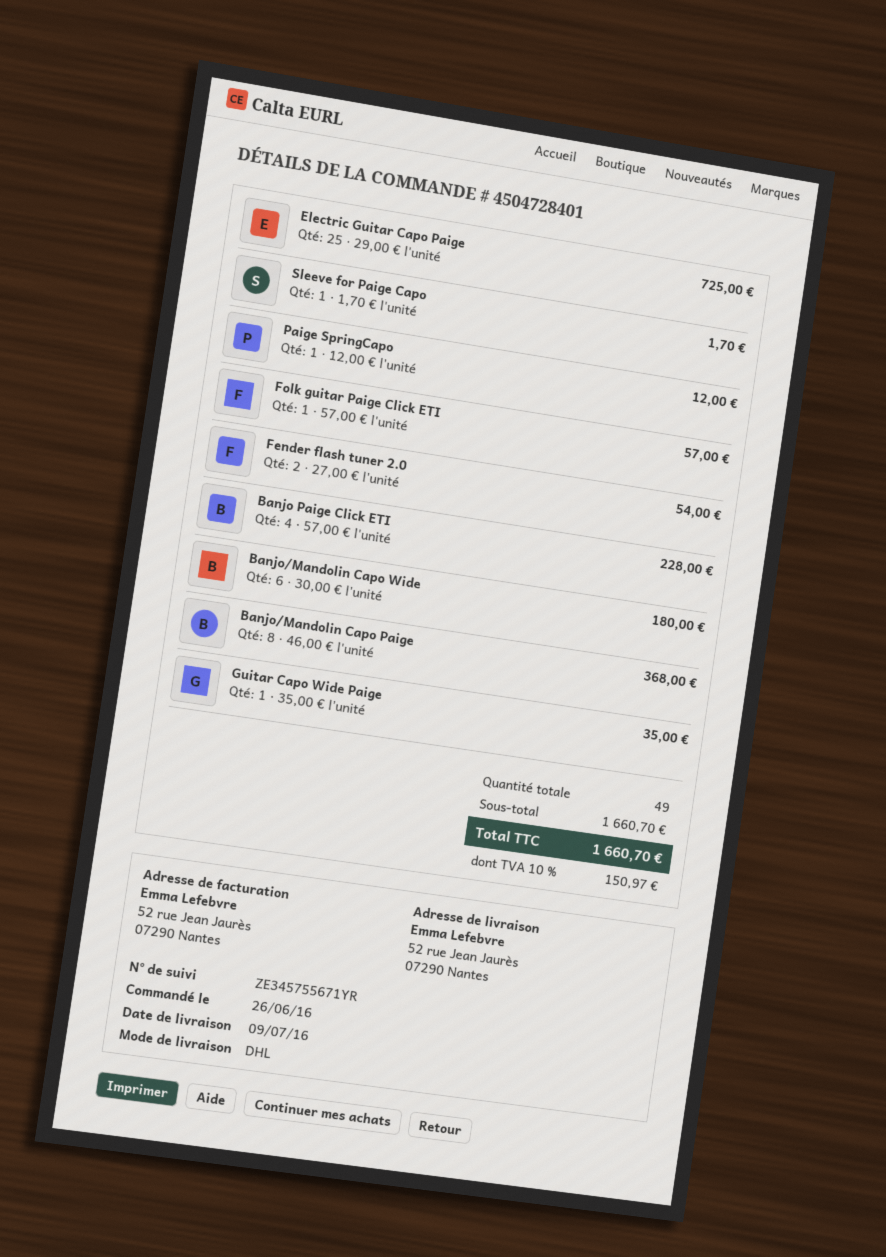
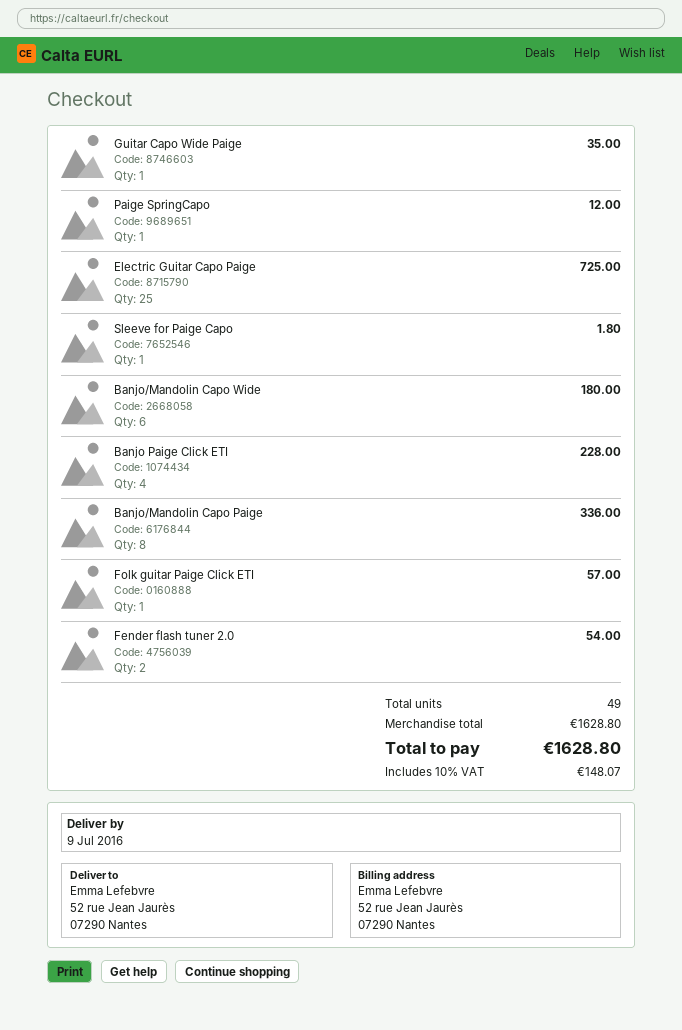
Sleeve for Paige Capo: 1 for 1.70 -> 1 for 1.80
Banjo/Mandolin Capo Paige: 8 for 368.00 -> 8 for 336.00
subtotal: 1660.70 -> 1628.80
tax: 10% = 150.97 -> 10% = 148.07
total: 1660.70 -> 1628.80

